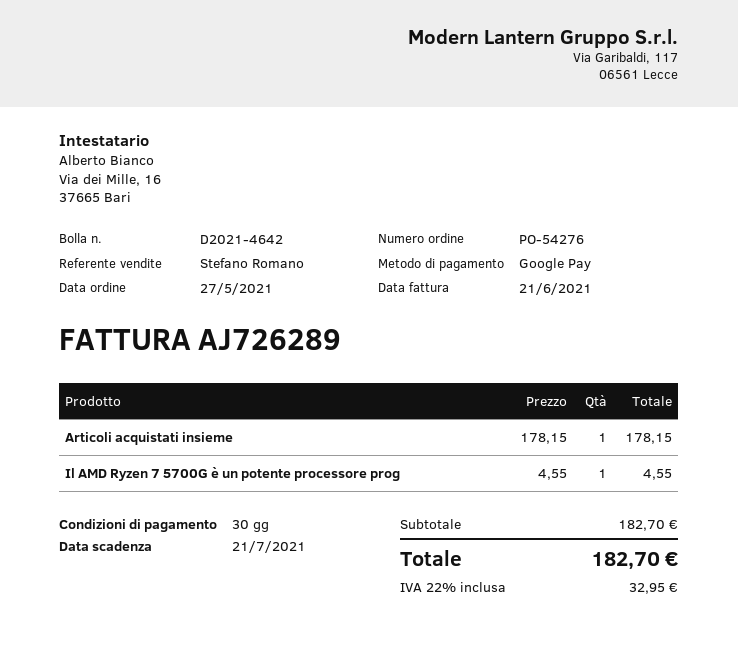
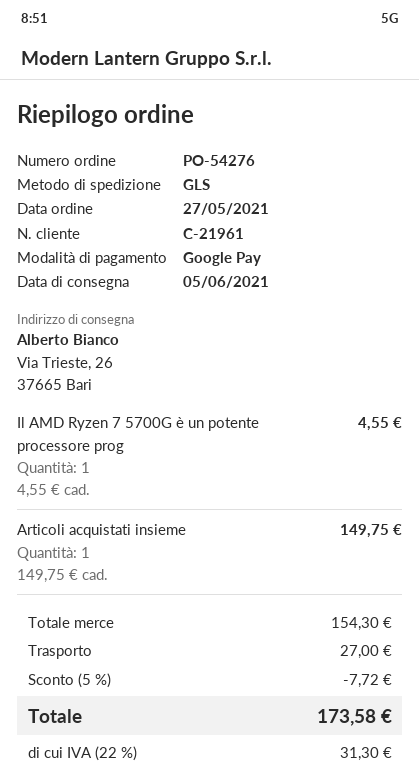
Articoli acquistati insieme: 1 x 178.15 = 178.15 -> 1 x 149.75 = 149.75
subtotal: 182.70 -> 154.30
discount: none -> 5% = 7.72
shipping: none -> 27.00
tax: 22% = 32.95 -> 22% = 31.30
total: 182.70 -> 173.58

